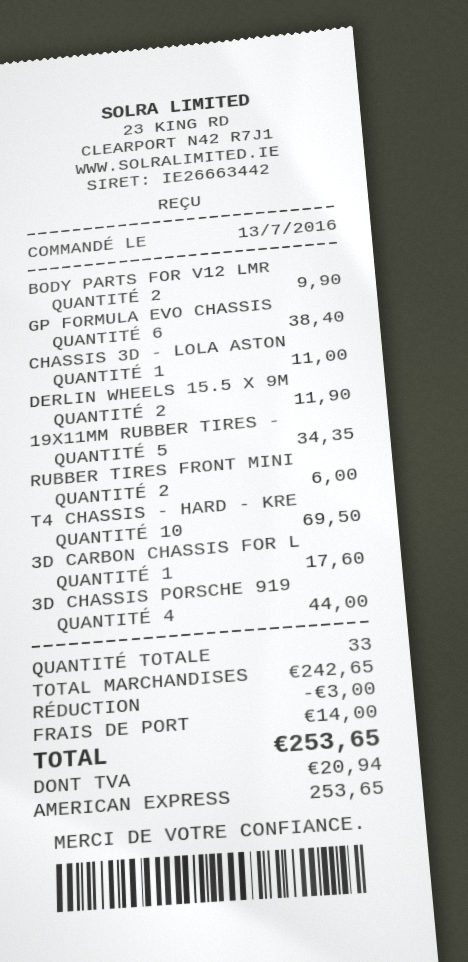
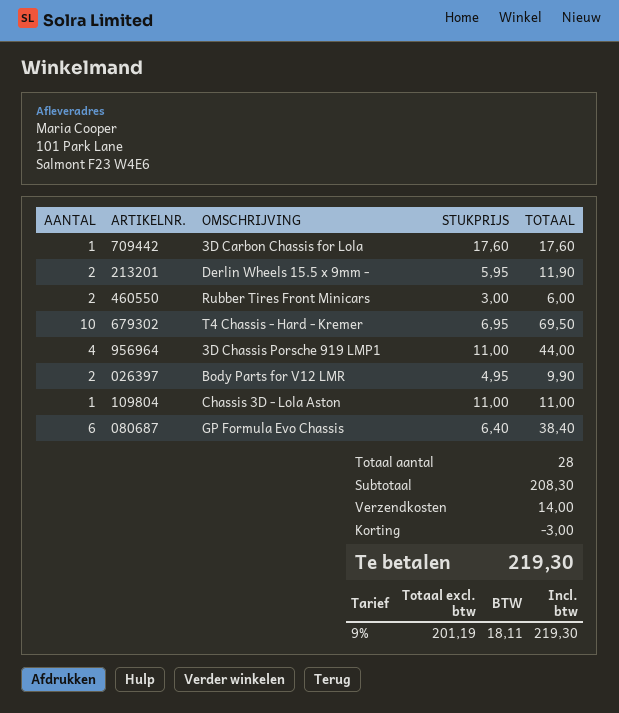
19X11MM RUBBER TIRES -: 5 for 34.35 -> none
total quantity: 33 -> 28
subtotal: 242.65 -> 208.30
tax: 20.94 -> 18.11
total: 253.65 -> 219.30

